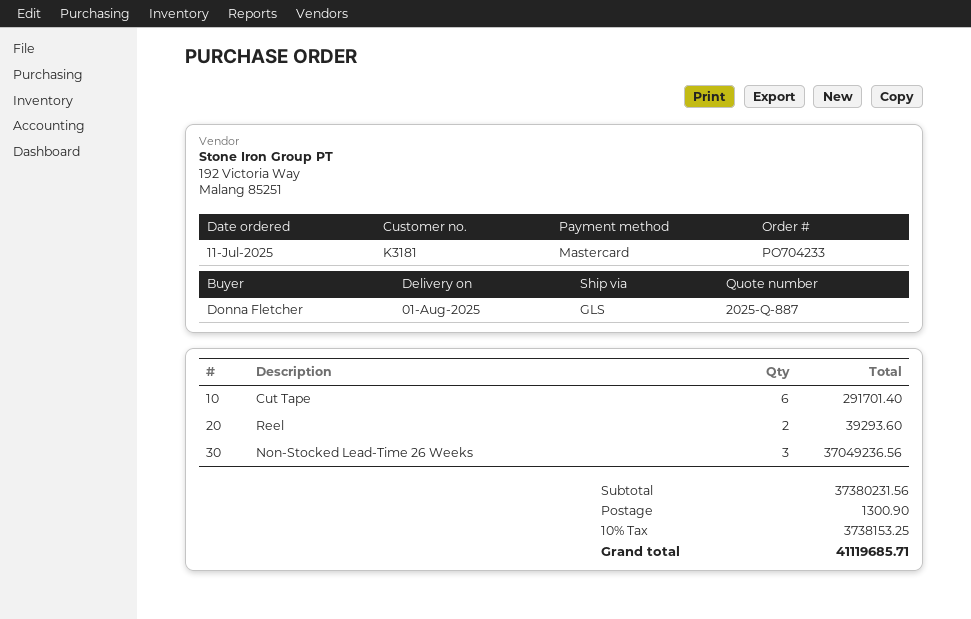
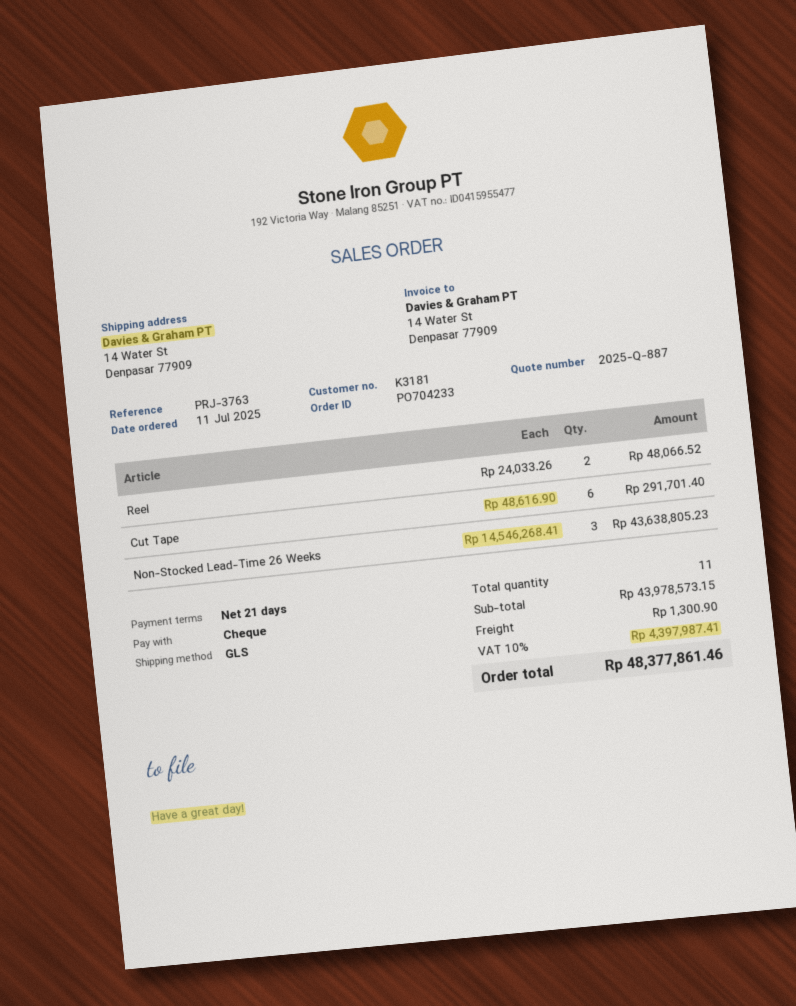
payment method: Mastercard -> cheque
Reel: 2 for 39293.60 -> 2 for 48066.52
Non-Stocked Lead-Time 26 Weeks: 3 for 37049236.56 -> 3 for 43638805.23
subtotal: 37380231.56 -> 43978573.15
tax: 10% = 3738153.25 -> 10% = 4397987.41
total: 41119685.71 -> 48377861.46

